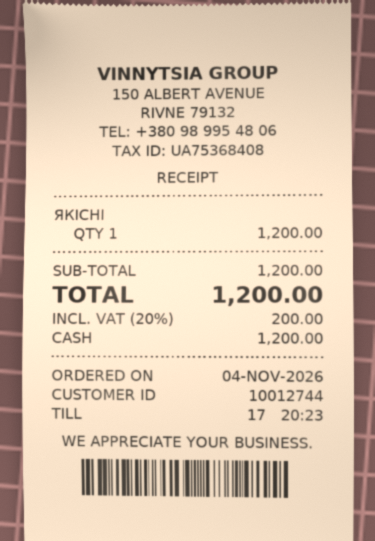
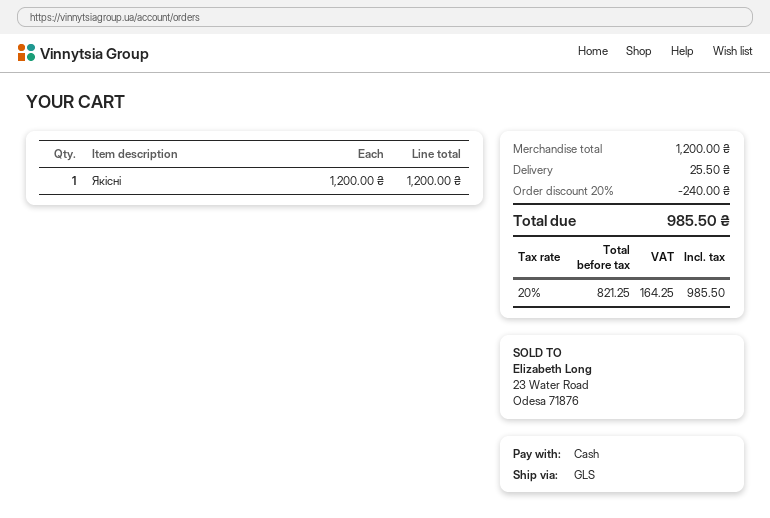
discount: none -> 20% = 240.00
shipping: none -> 25.50
tax: 20% = 200.00 -> 20% = 164.25
total: 1200.00 -> 985.50

